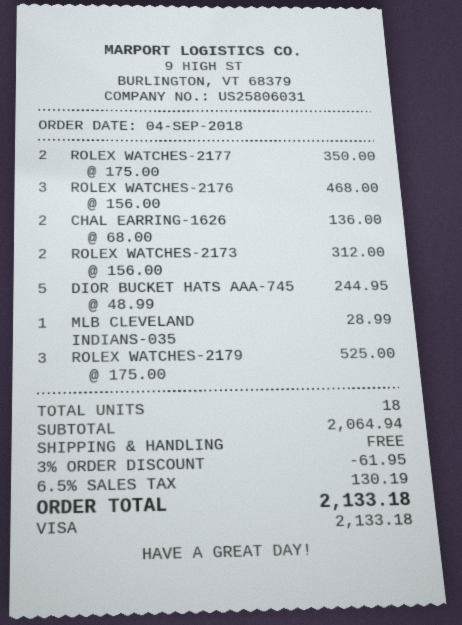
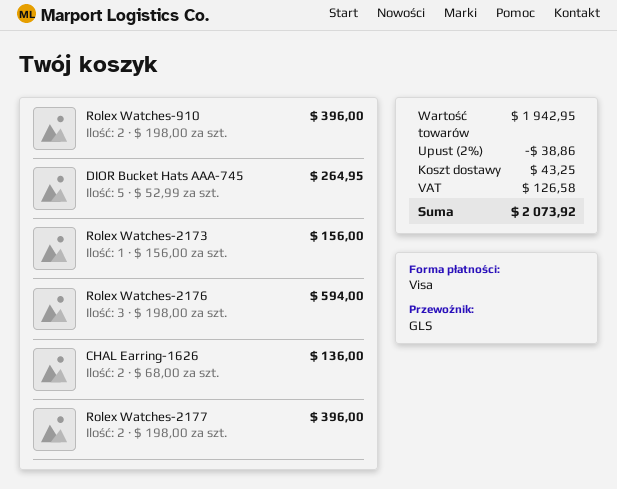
ROLEX WATCHES-2177: 2 x 175.00 = 350.00 -> 2 x 198.00 = 396.00
ROLEX WATCHES-2176: 3 x 156.00 = 468.00 -> 3 x 198.00 = 594.00
ROLEX WATCHES-2173: 2 x 156.00 = 312.00 -> 1 x 156.00 = 156.00
DIOR BUCKET HATS AAA-745: 5 x 48.99 = 244.95 -> 5 x 52.99 = 264.95
MLB CLEVELAND INDIANS-035: 1 x 28.99 = 28.99 -> none
ROLEX WATCHES-2179: 3 x 175.00 = 525.00 -> none
Rolex Watches-910: none -> 2 x 198.00 = 396.00
subtotal: 2064.94 -> 1942.95
discount: 3% = 61.95 -> 2% = 38.86
shipping: 0.00 -> 43.25
tax: 130.19 -> 126.58
total: 2133.18 -> 2073.92

